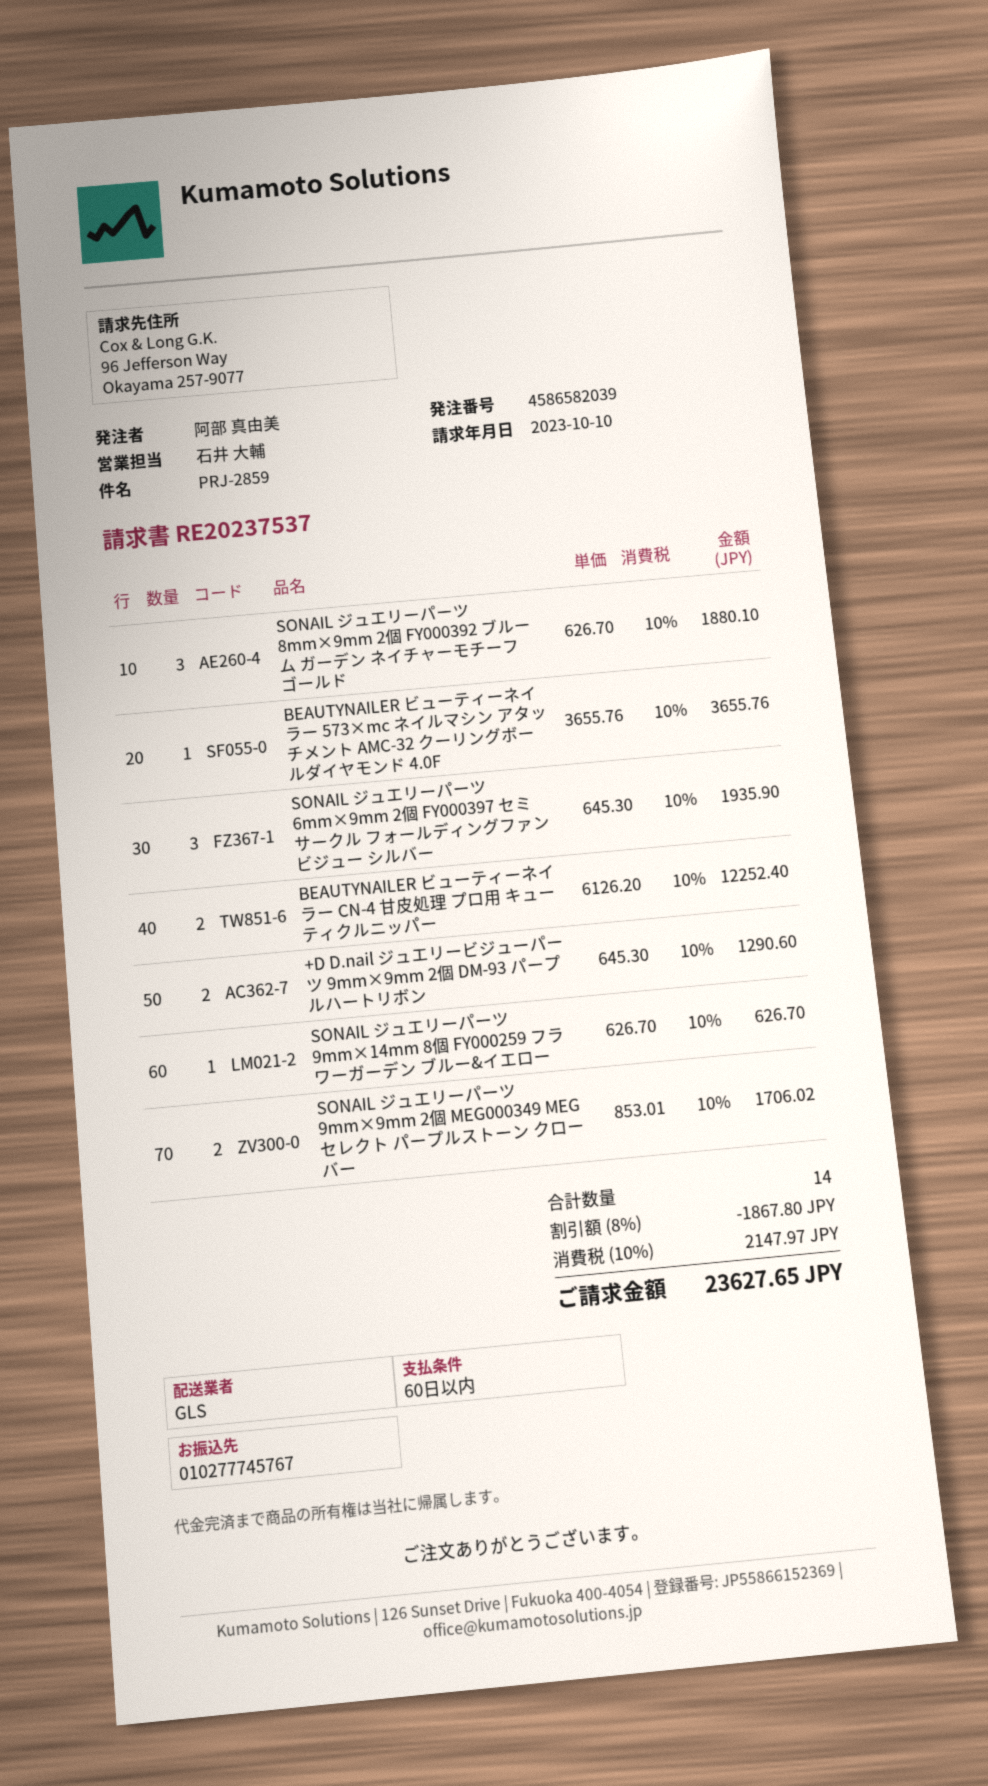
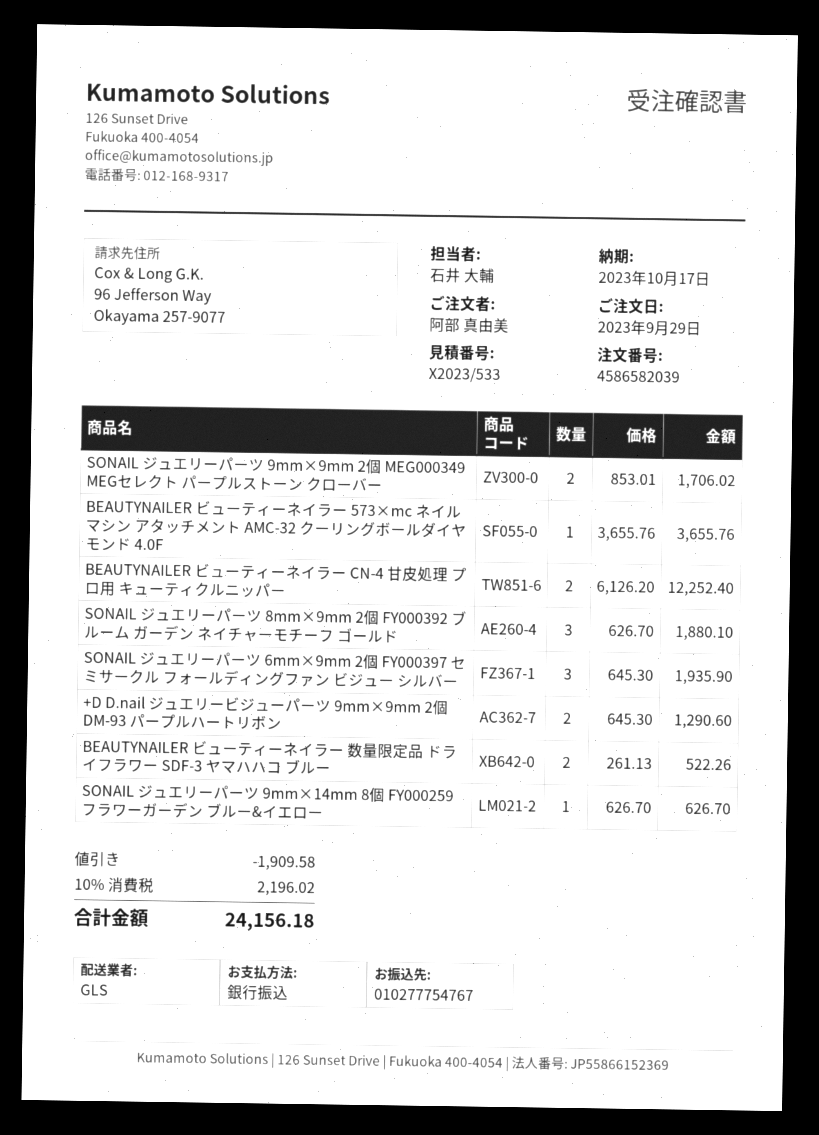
bank account: 010277745767 -> 010277754767
BEAUTYNAILER ビューティーネイラー 数量限定品 ドライフラワー SDF-3 ヤマハハコ ブルー: none -> 2 x 261.13 = 522.26
discount: 1867.80 -> 1909.58
tax: 10% = 2147.97 -> 10% = 2196.02
total: 23627.65 -> 24156.18

